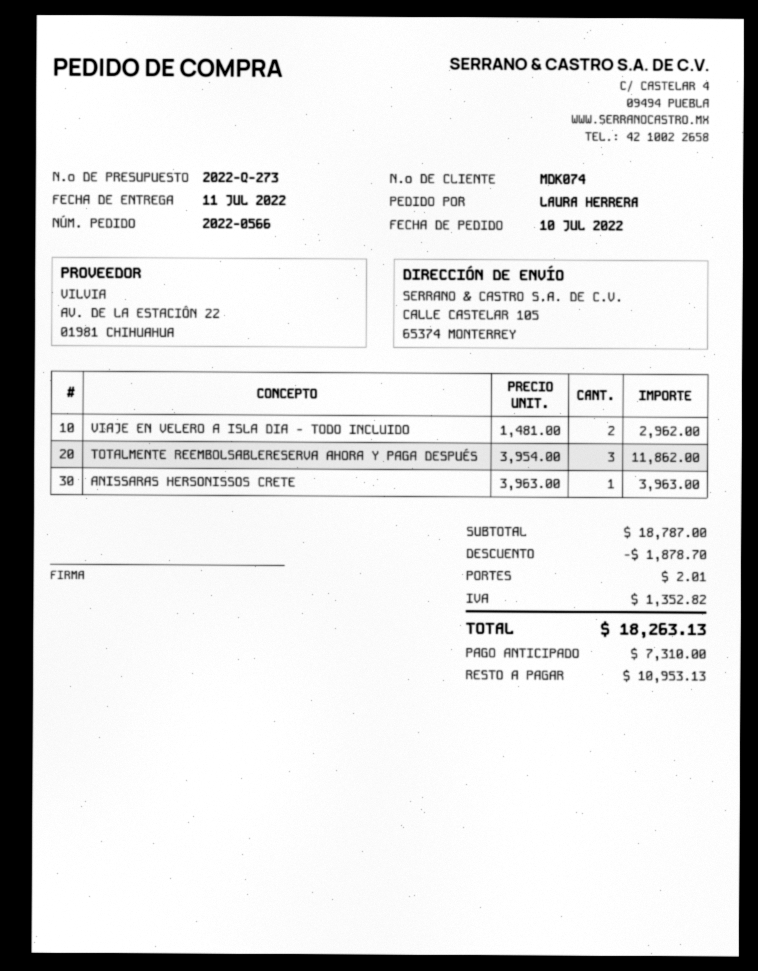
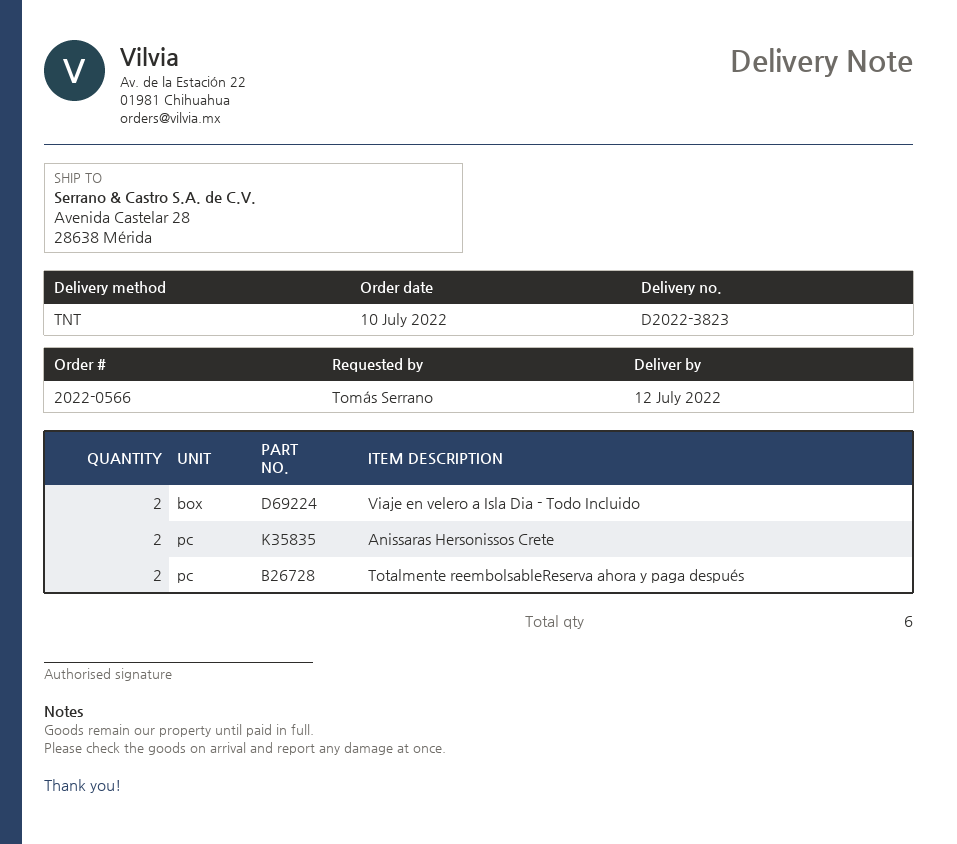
delivery date: 2022-07-11 -> 2022-07-12
ordered by: LAURA HERRERA -> Tomás Serrano
ship to: CALLE CASTELAR 105, 65374 MONTERREY -> Avenida Castelar 28, 28638 Mérida
TOTALMENTE REEMBOLSABLERESERVA AHORA Y PAGA DESPUÉS: 3 -> 2
ANISSARAS HERSONISSOS CRETE: 1 -> 2

